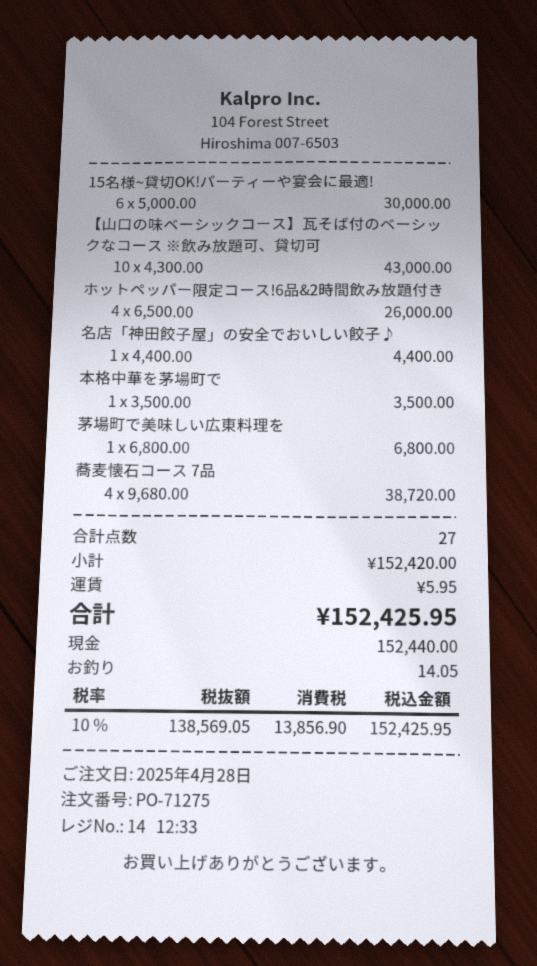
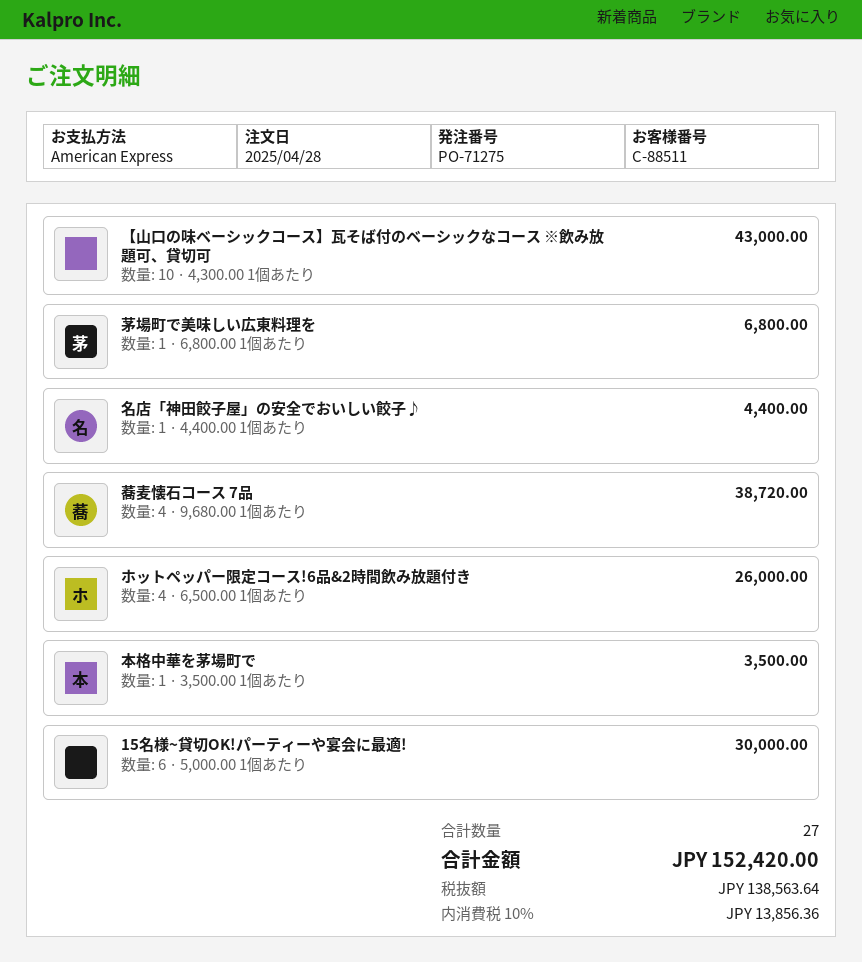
payment method: cash -> American Express
shipping: 5.95 -> none
net: 138569.05 -> 138563.64
tax: 10% = 13856.90 -> 10% = 13856.36
total: 152425.95 -> 152420.00

